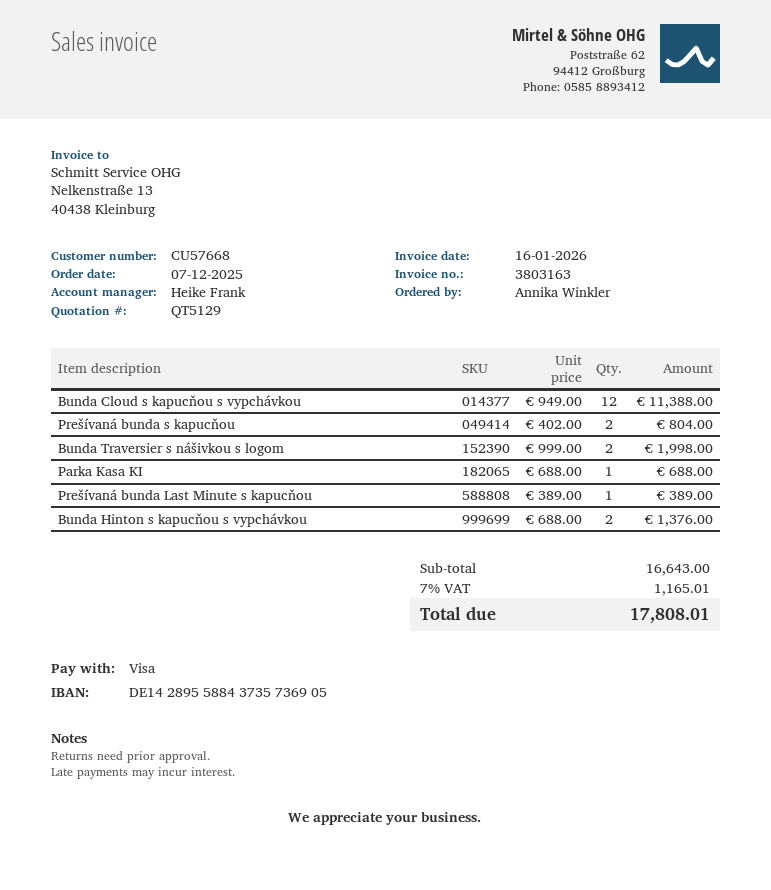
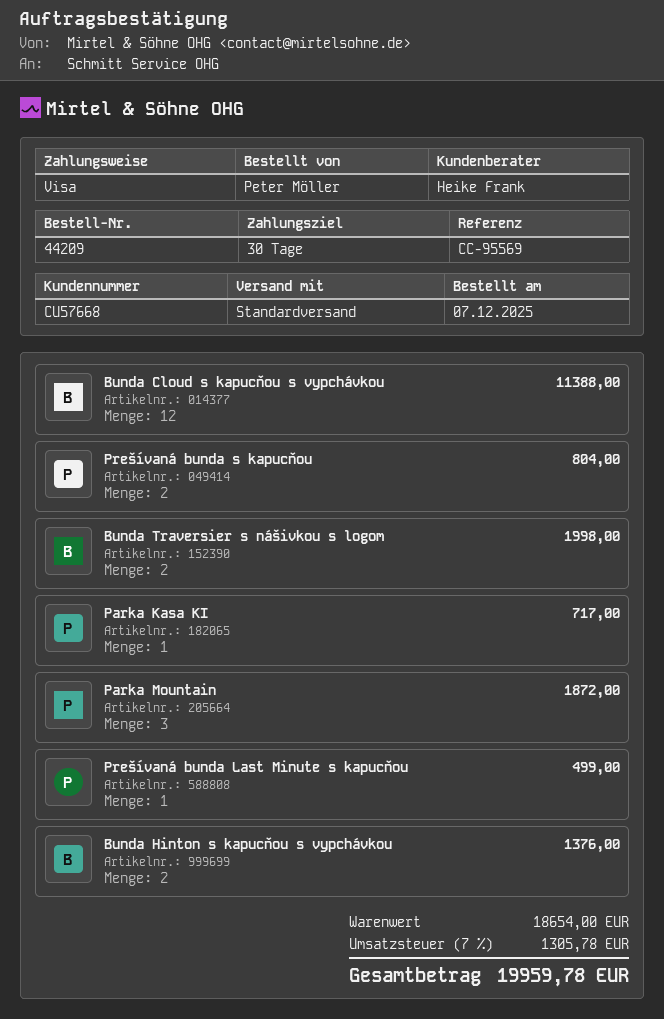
ordered by: Annika Winkler -> Peter Möller
Parka Kasa KI: 1 for 688.00 -> 1 for 717.00
Prešívaná bunda Last Minute s kapucňou: 1 for 389.00 -> 1 for 499.00
Parka Mountain: none -> 3 for 1872.00
subtotal: 16643.00 -> 18654.00
tax: 7% = 1165.01 -> 7% = 1305.78
total: 17808.01 -> 19959.78

